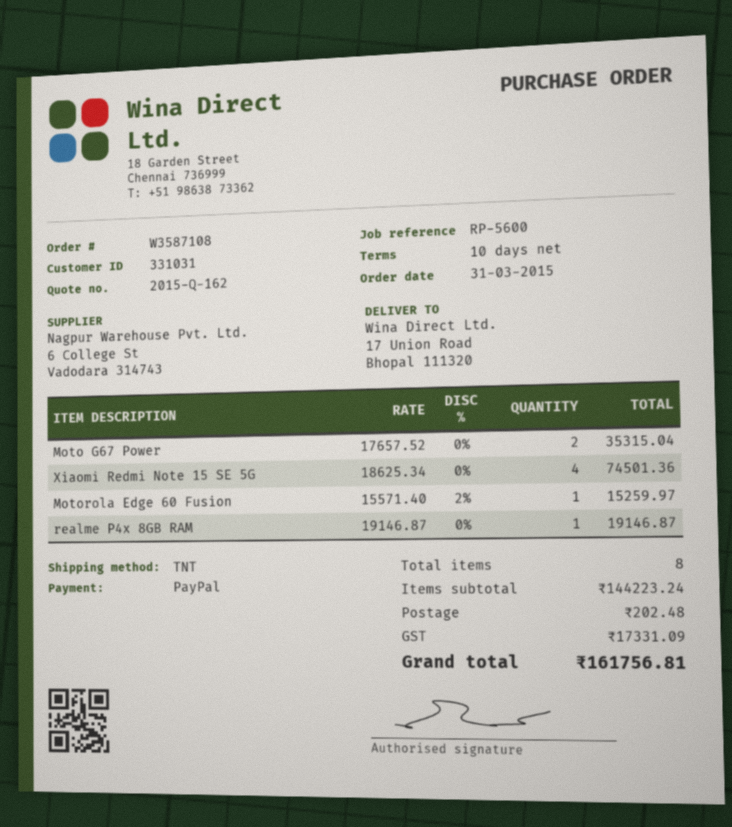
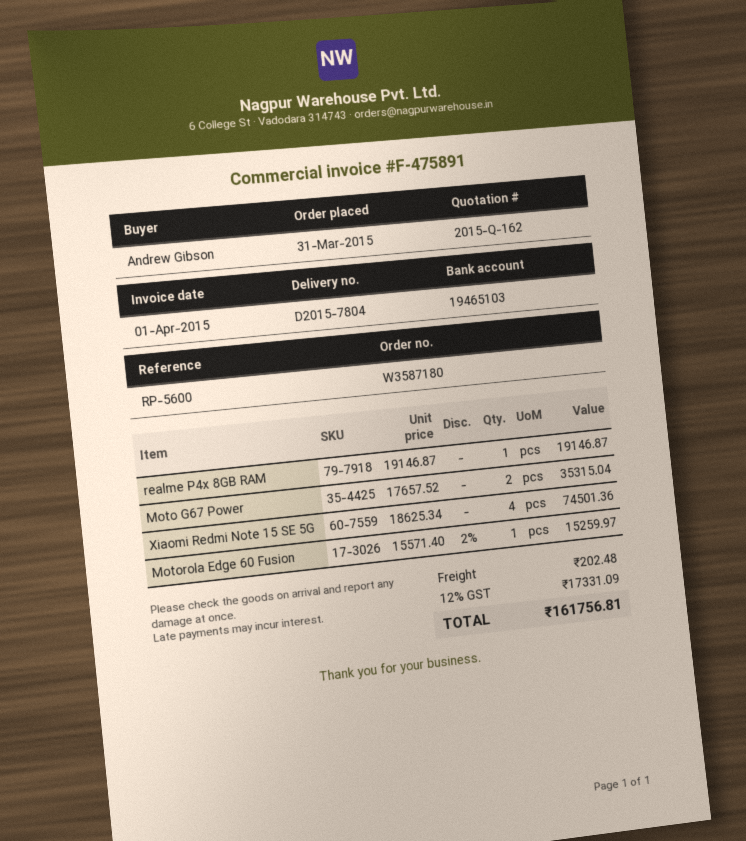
order number: W3587108 -> W3587180

